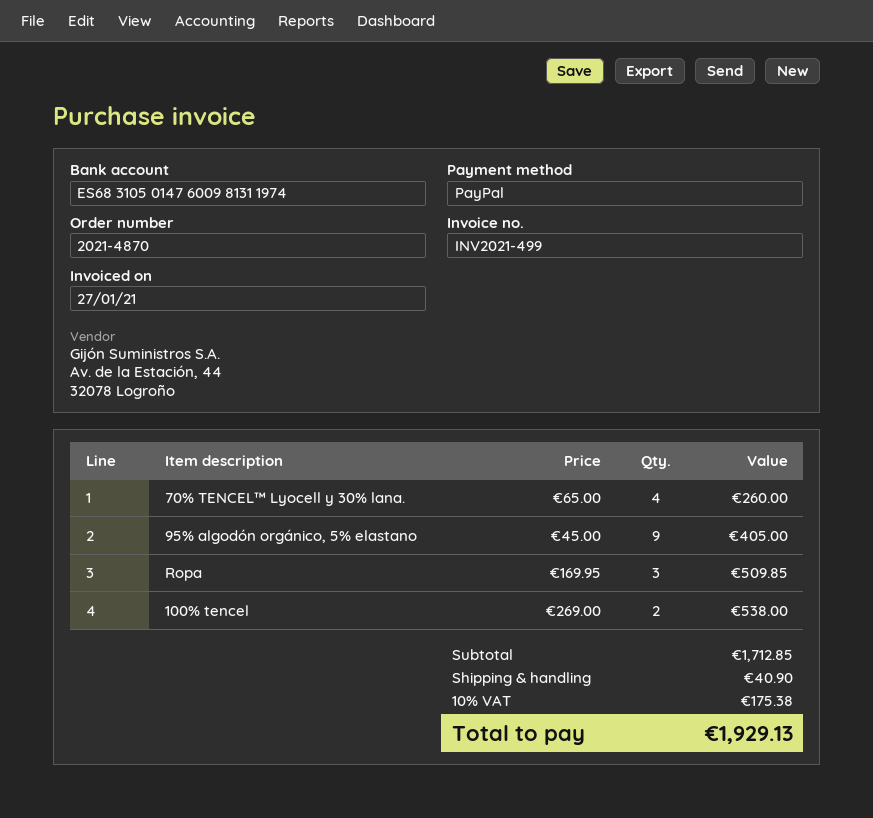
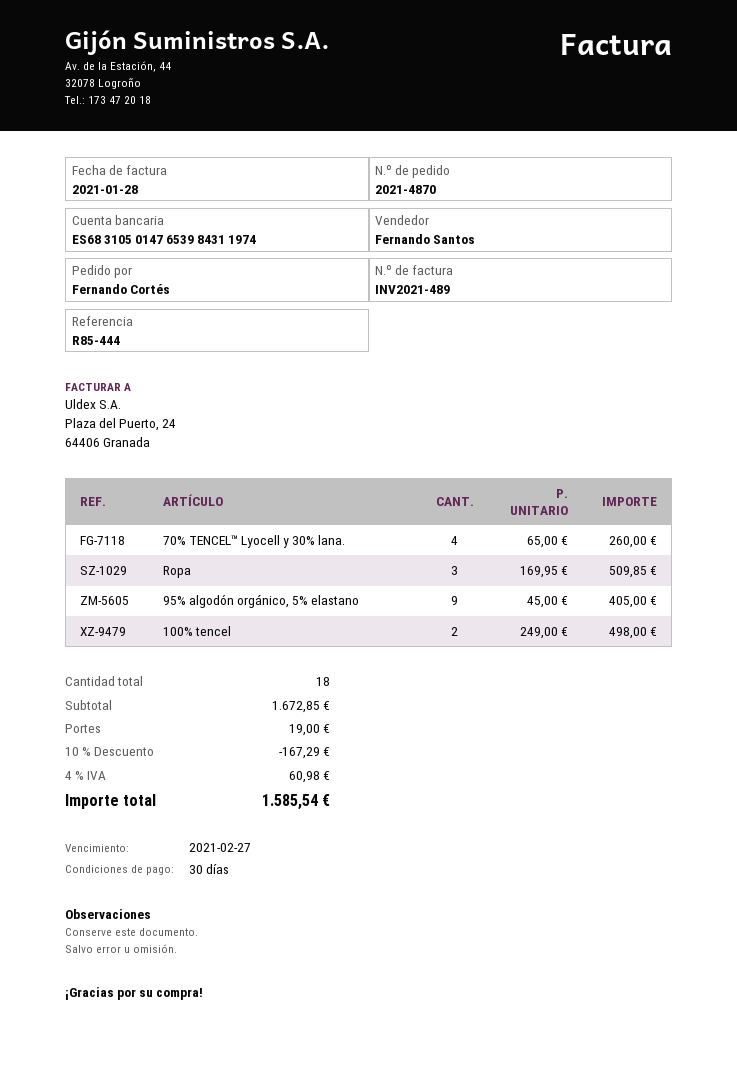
invoice number: INV2021-499 -> INV2021-489
invoice date: 2021-01-27 -> 2021-01-28
bank account: ES6831050147600981311974 -> ES6831050147653984311974
100% tencel: 2 x 269.00 = 538.00 -> 2 x 249.00 = 498.00
subtotal: 1712.85 -> 1672.85
discount: none -> 10% = 167.29
shipping: 40.90 -> 19.00
tax: 10% = 175.38 -> 4% = 60.98
total: 1929.13 -> 1585.54

